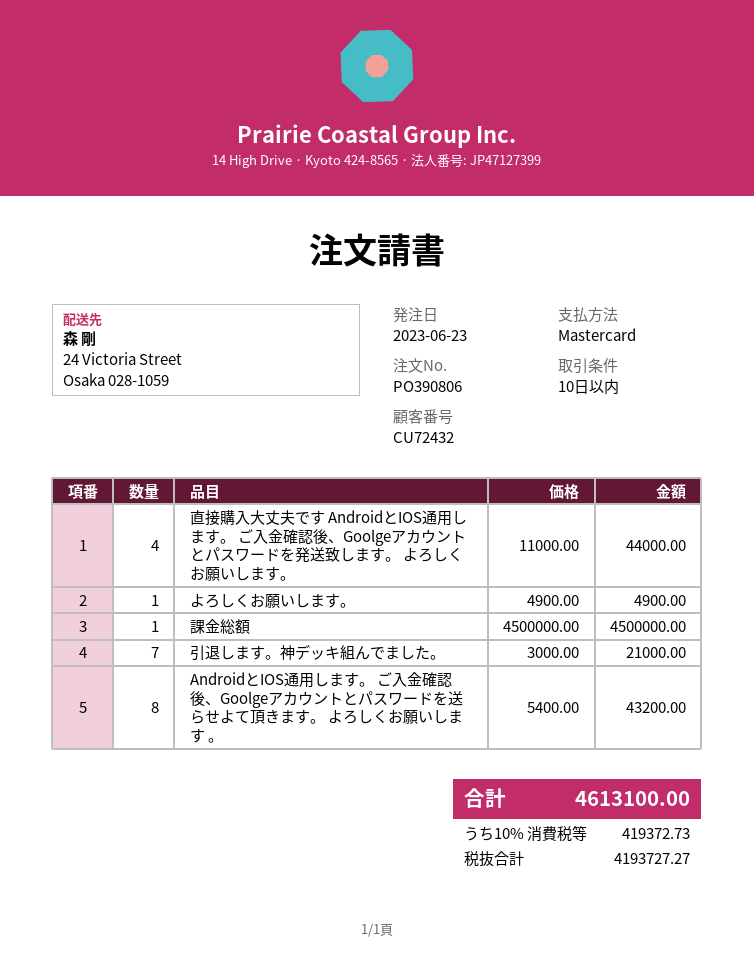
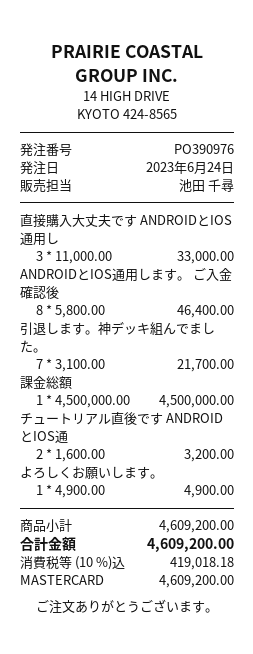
order number: PO390806 -> PO390976
order date: 2023-06-23 -> 2023-06-24
直接購入大丈夫です AndroidとIOS通用します。 ご入金確認後、Goolgeアカウントとパスワードを発送致します。 よろしくお願いします。: 4 x 11000.00 = 44000.00 -> 3 x 11000.00 = 33000.00
引退します。神デッキ組んでました。: 7 x 3000.00 = 21000.00 -> 7 x 3100.00 = 21700.00
AndroidとIOS通用します。 ご入金確認後、Goolgeアカウントとパスワードを送らせよて頂きます。 よろしくお願いします 。: 8 x 5400.00 = 43200.00 -> 8 x 5800.00 = 46400.00
チュートリアル直後です ANDROIDとIOS通: none -> 2 x 1600.00 = 3200.00
tax: 10% = 419372.73 -> 10% = 419018.18
total: 4613100.00 -> 4609200.00

